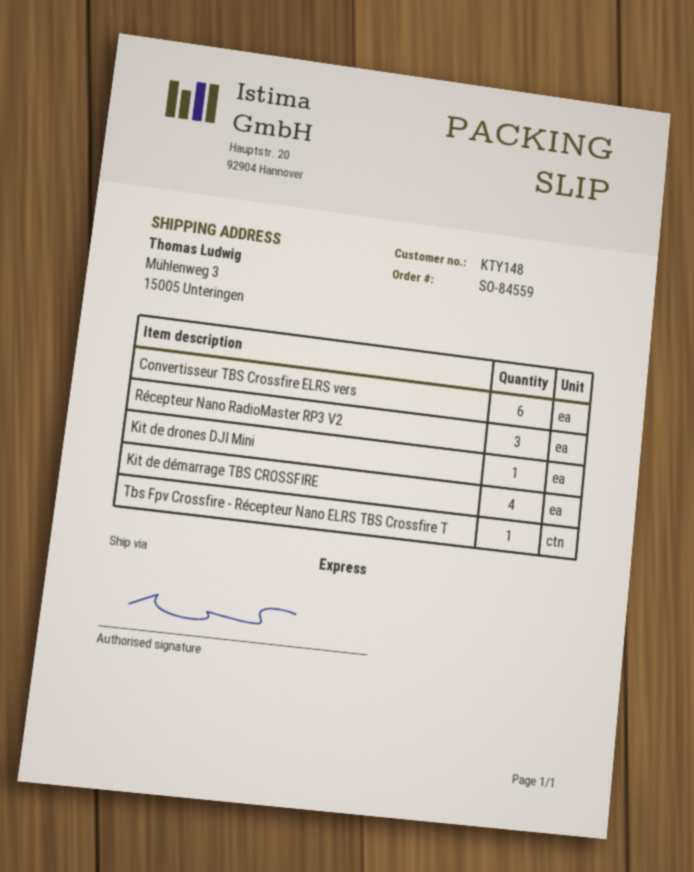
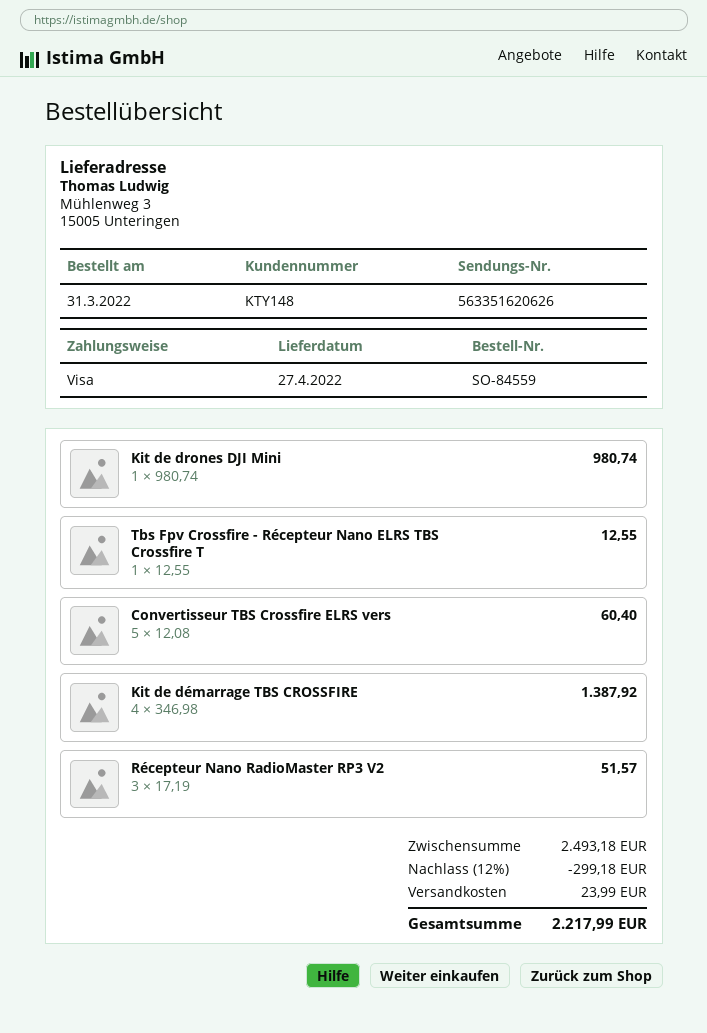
Convertisseur TBS Crossfire ELRS vers: 6 -> 5

